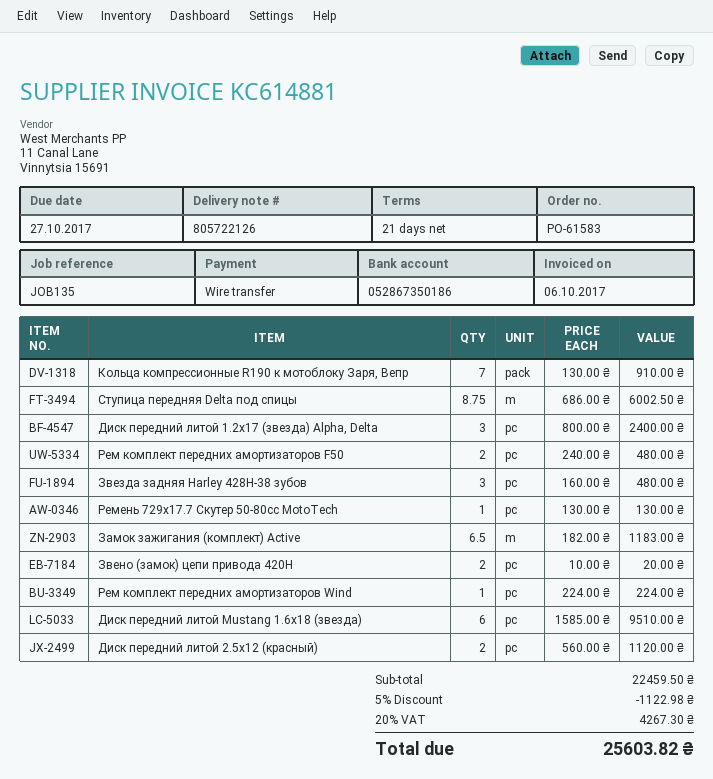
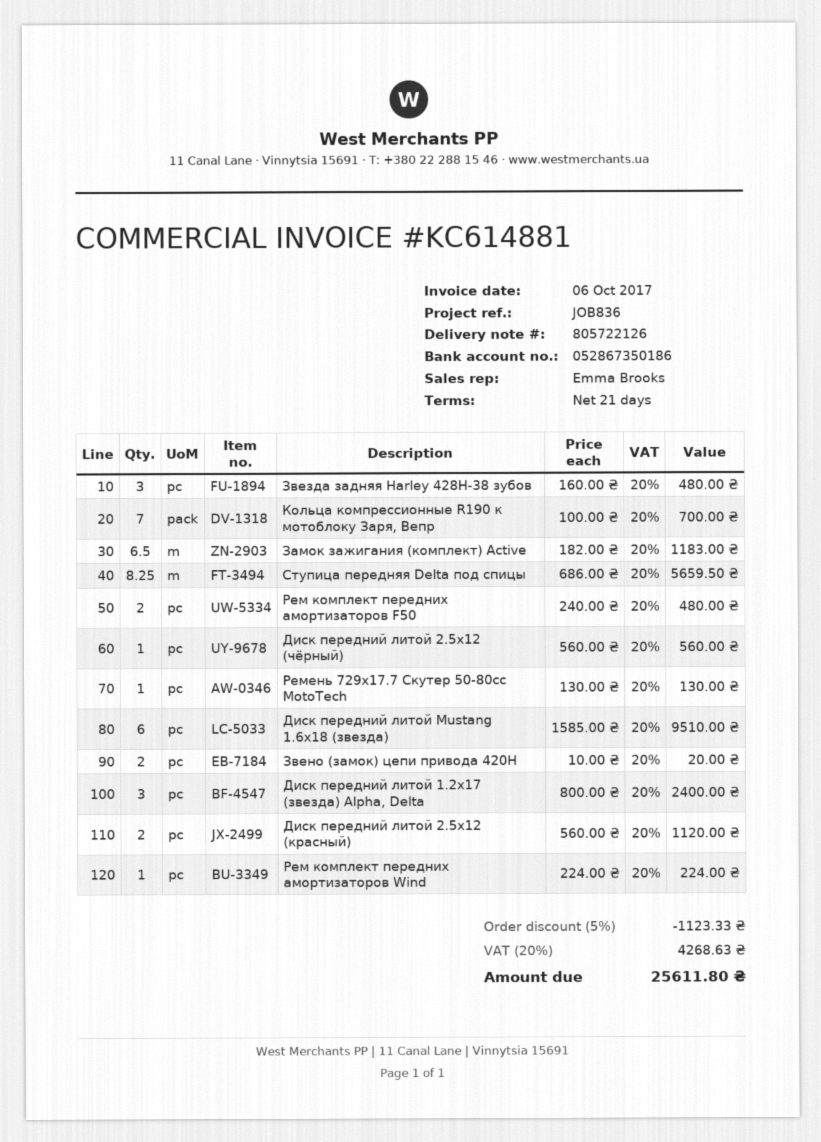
reference: JOB135 -> JOB836
Кольца компрессионные R190 к мотоблоку Заря, Вепр: 7 x 130.00 = 910.00 -> 7 x 100.00 = 700.00
Ступица передняя Delta под спицы: 8.75 x 686.00 = 6002.50 -> 8.25 x 686.00 = 5659.50
Диск передний литой 2.5х12 (чёрный): none -> 1 x 560.00 = 560.00
discount: 5% = 1122.98 -> 5% = 1123.33
tax: 20% = 4267.30 -> 20% = 4268.63
total: 25603.82 -> 25611.80

